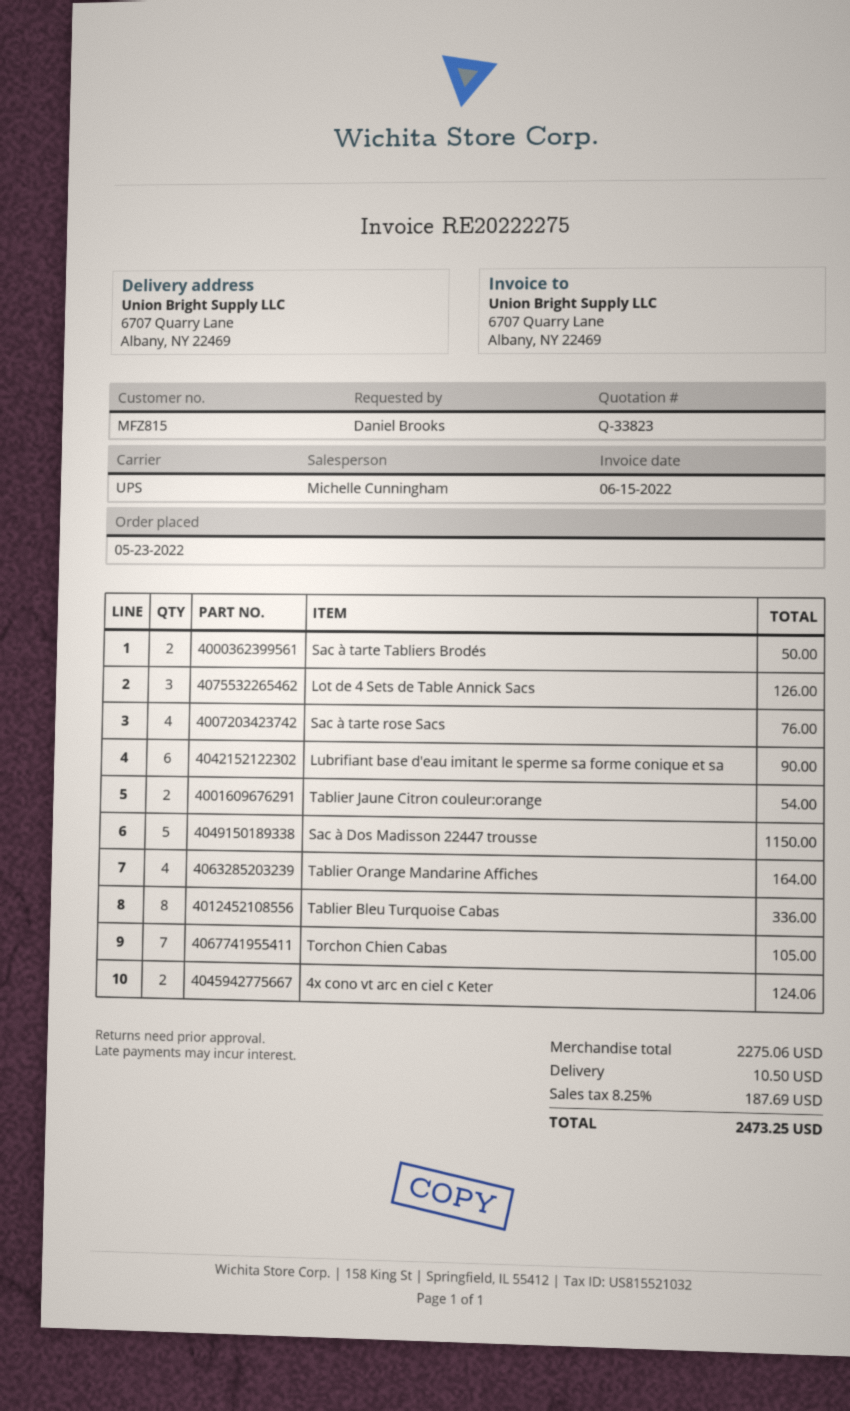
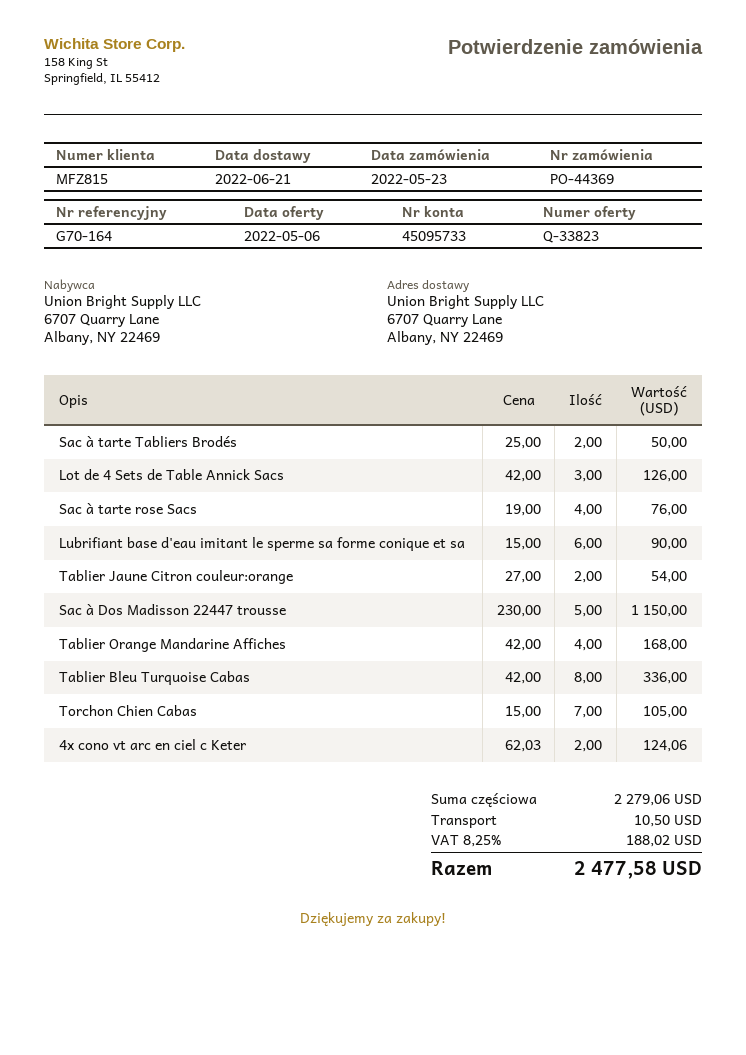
Tablier Orange Mandarine Affiches: 4 for 164.00 -> 4 for 168.00
subtotal: 2275.06 -> 2279.06
tax: 8.25% = 187.69 -> 8.25% = 188.02
total: 2473.25 -> 2477.58

